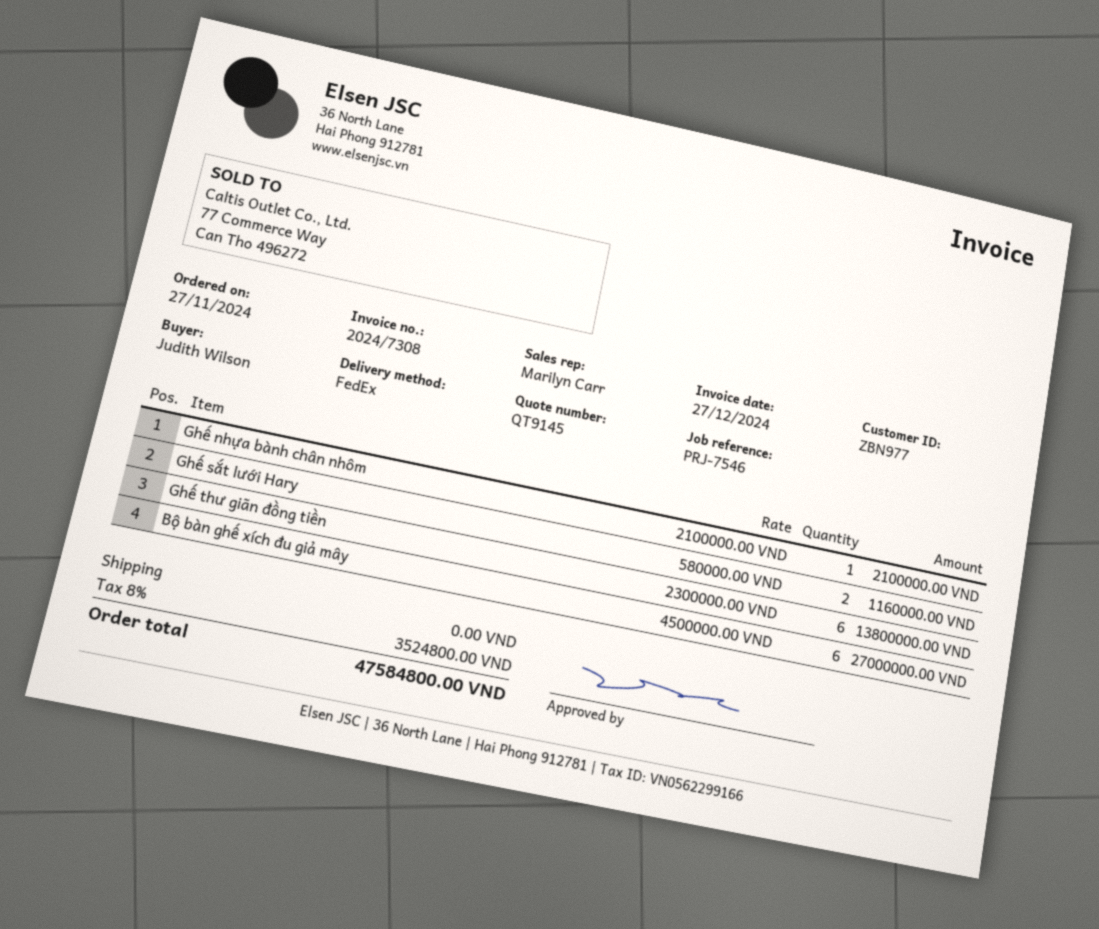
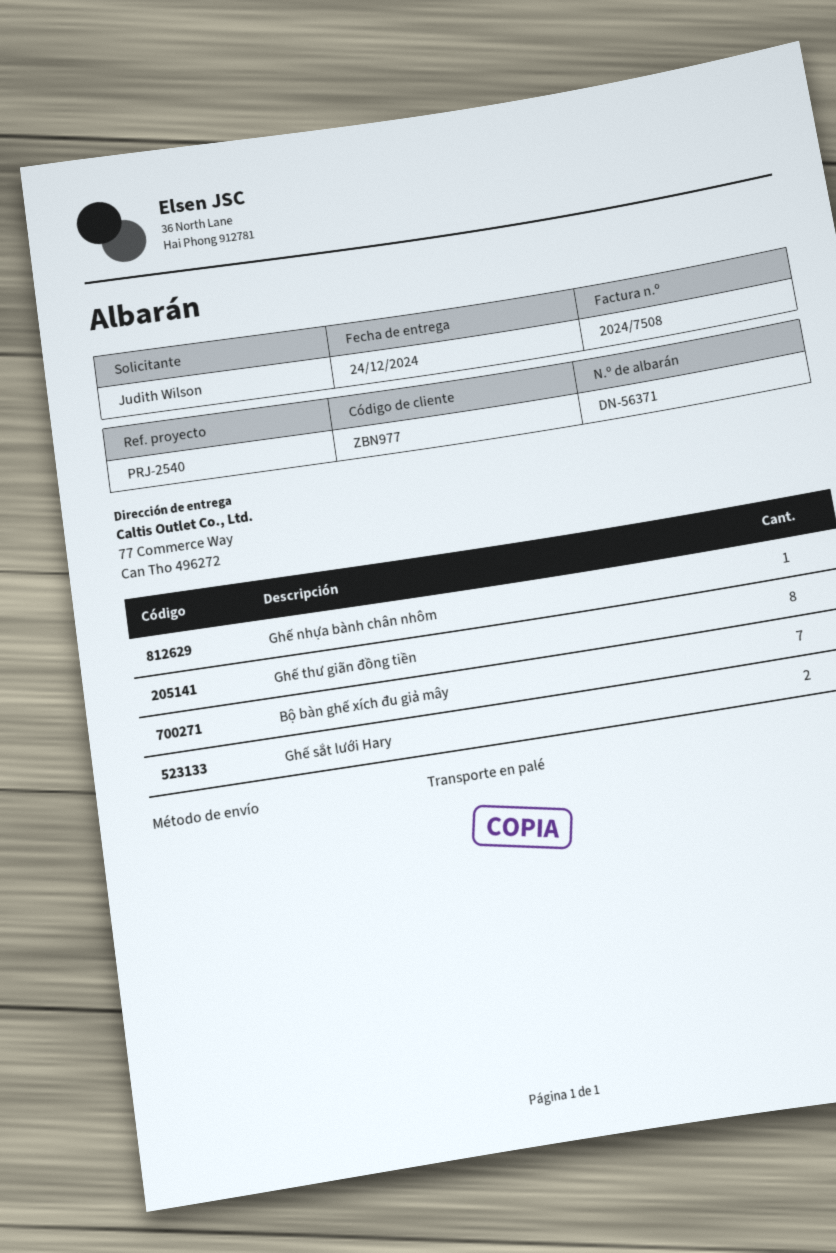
invoice number: 2024/7308 -> 2024/7508
reference: PRJ-7546 -> PRJ-2540
shipping method: FedEx -> pallet freight
Ghế thư giãn đồng tiền: 6 -> 8
Bộ bàn ghế xích đu giả mây: 6 -> 7

